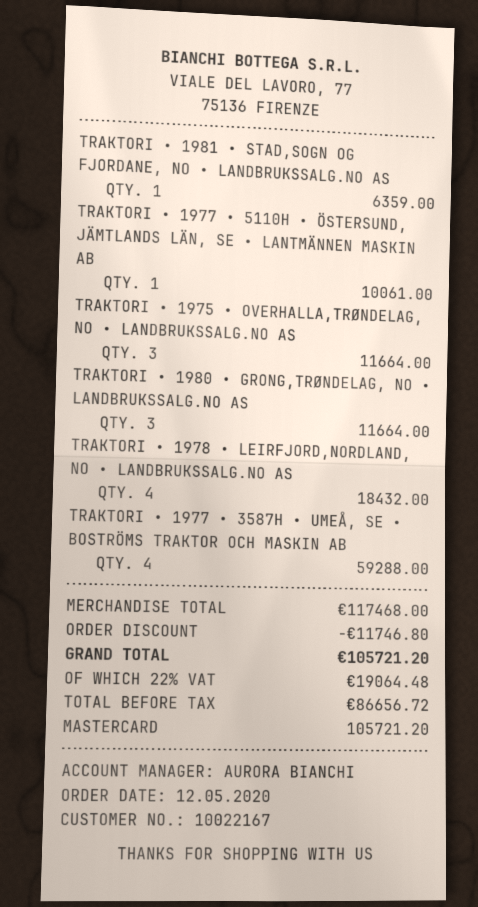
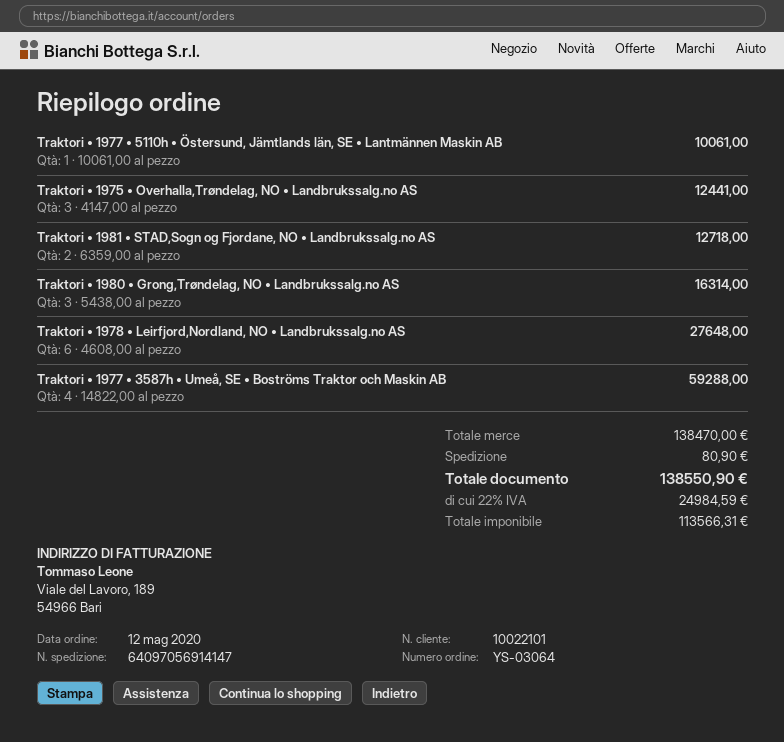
customer number: 10022167 -> 10022101
TRAKTORI • 1981 • STAD,SOGN OG FJORDANE, NO • LANDBRUKSSALG.NO AS: 1 for 6359.00 -> 2 for 12718.00
TRAKTORI • 1975 • OVERHALLA,TRØNDELAG, NO • LANDBRUKSSALG.NO AS: 3 for 11664.00 -> 3 for 12441.00
TRAKTORI • 1980 • GRONG,TRØNDELAG, NO • LANDBRUKSSALG.NO AS: 3 for 11664.00 -> 3 for 16314.00
TRAKTORI • 1978 • LEIRFJORD,NORDLAND, NO • LANDBRUKSSALG.NO AS: 4 for 18432.00 -> 6 for 27648.00
subtotal: 117468.00 -> 138470.00
discount: 11746.80 -> none
shipping: none -> 80.90
net: 86656.72 -> 113566.31
tax: 22% = 19064.48 -> 22% = 24984.59
total: 105721.20 -> 138550.90

